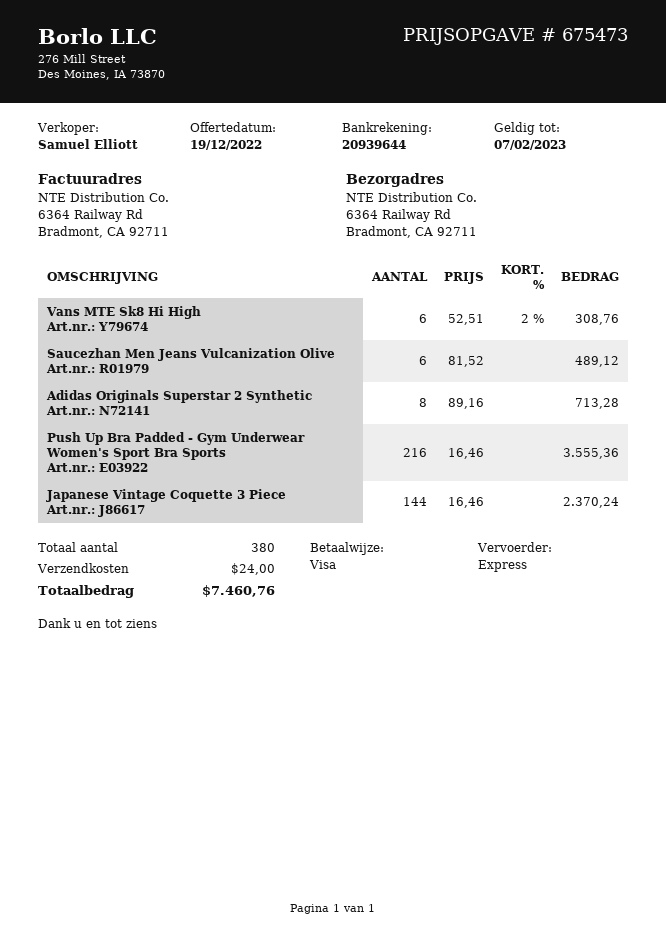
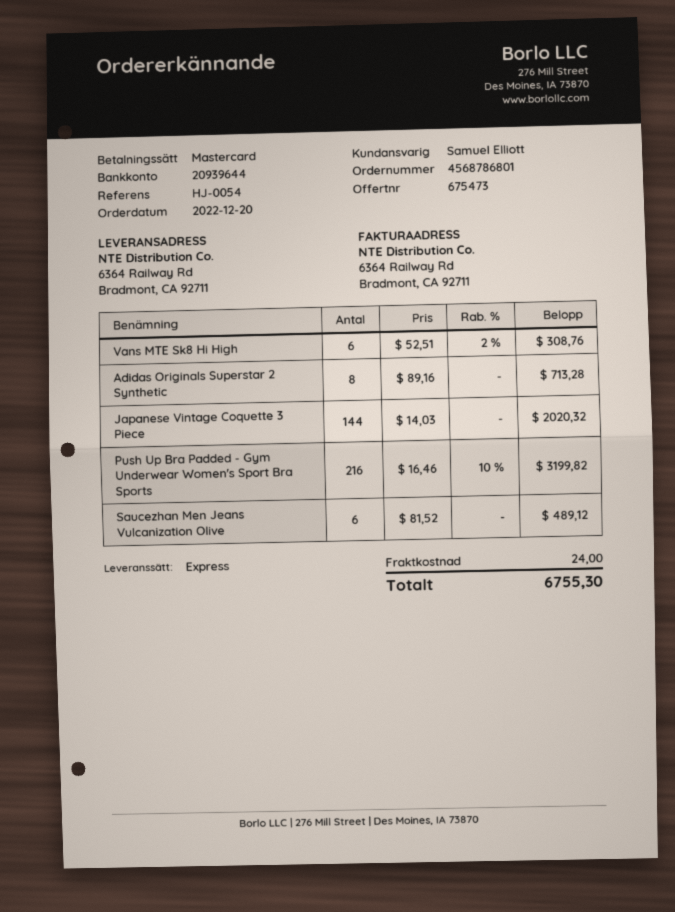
payment method: Visa -> Mastercard
Push Up Bra Padded - Gym Underwear Women's Sport Bra Sports: 216 x 16.46 = 3555.36 -> 216 x 16.46 - 10% = 3199.82
Japanese Vintage Coquette 3 Piece: 144 x 16.46 = 2370.24 -> 144 x 14.03 = 2020.32
total: 7460.76 -> 6755.30

